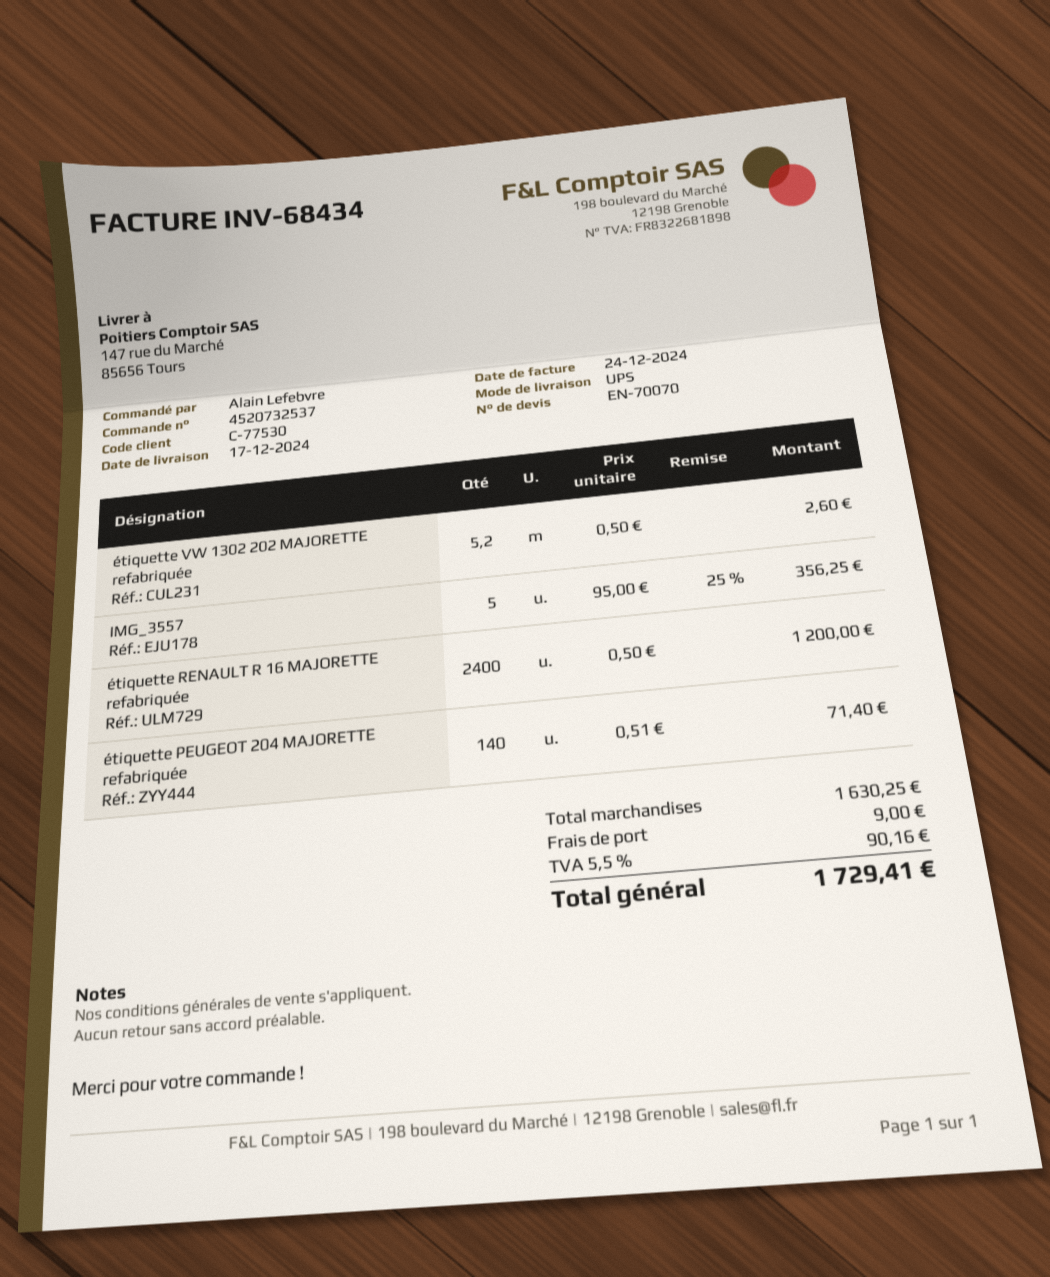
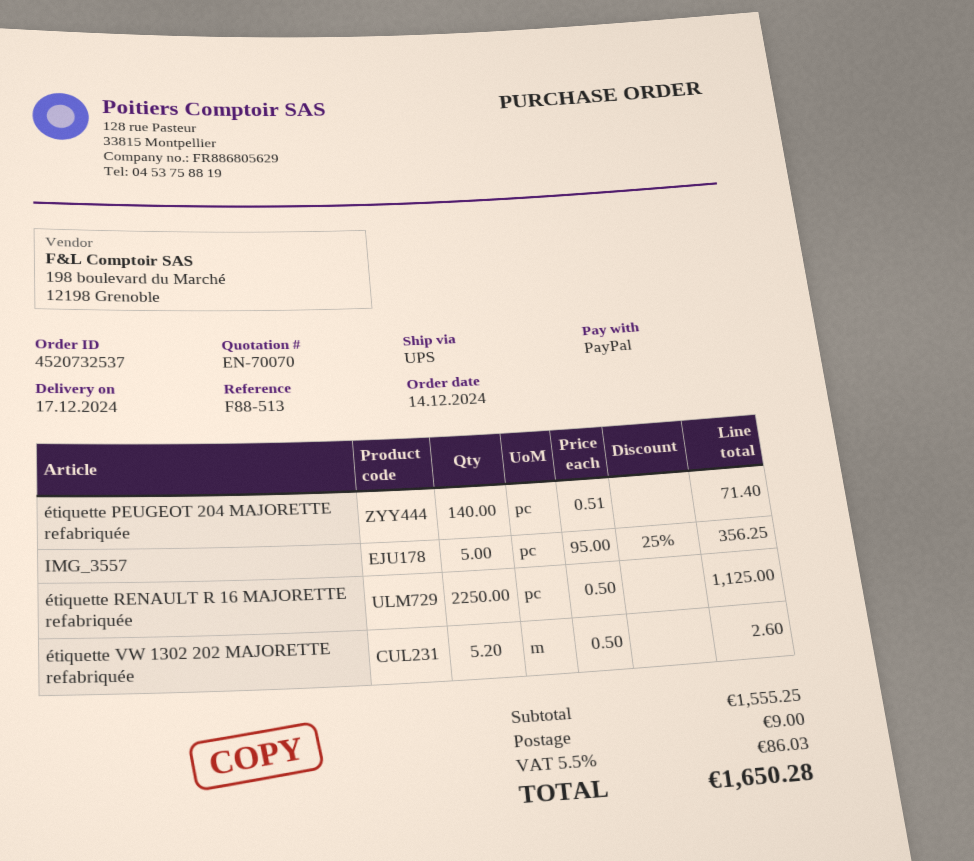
étiquette RENAULT R 16 MAJORETTE refabriquée: 2400 x 0.50 = 1200.00 -> 2250 x 0.50 = 1125.00
subtotal: 1630.25 -> 1555.25
tax: 5.5% = 90.16 -> 5.5% = 86.03
total: 1729.41 -> 1650.28

